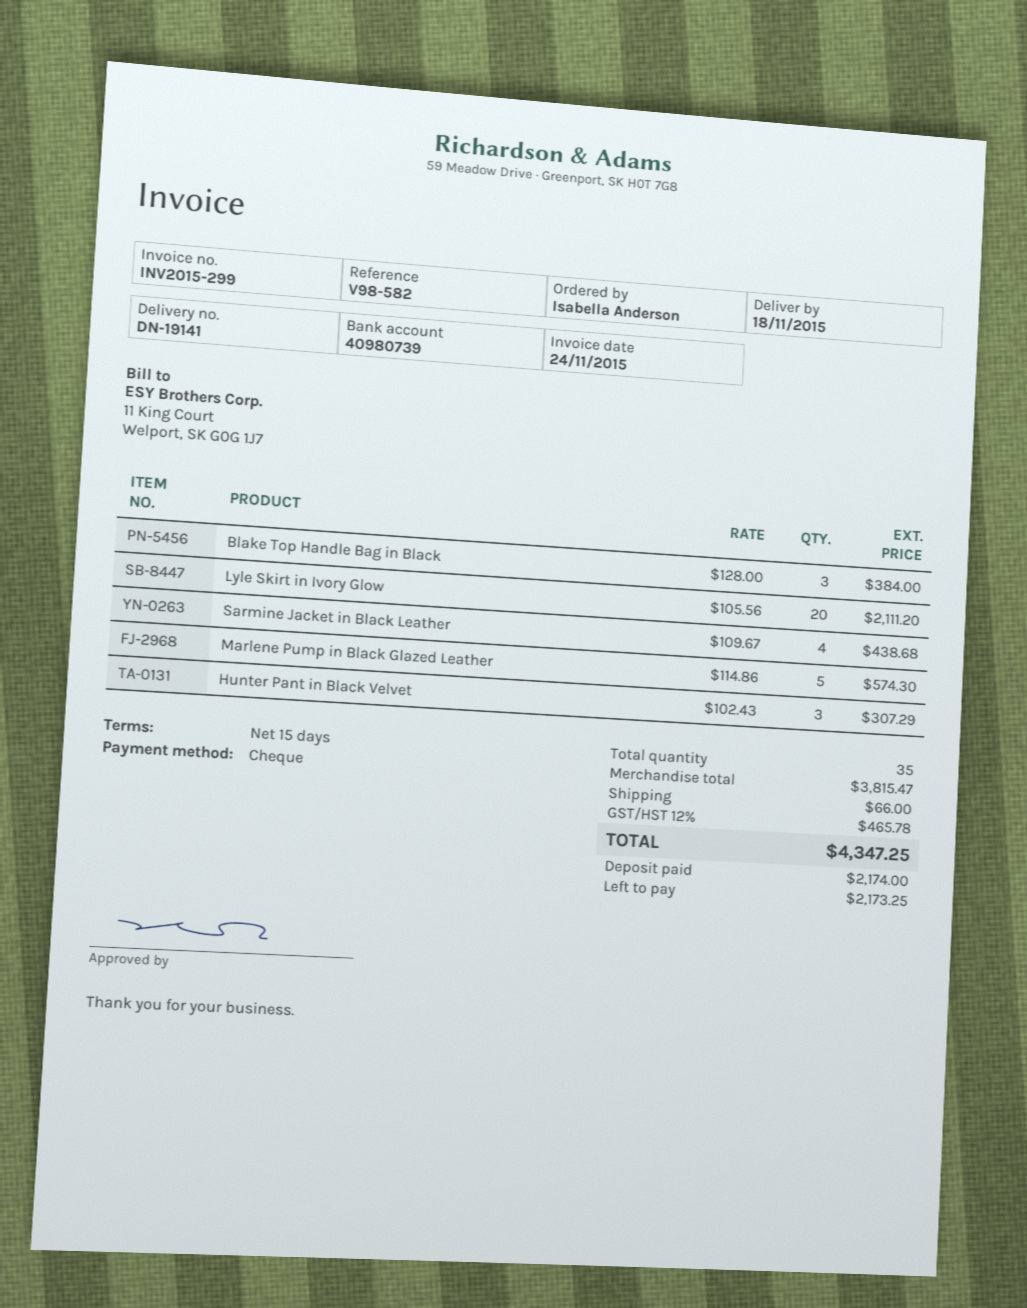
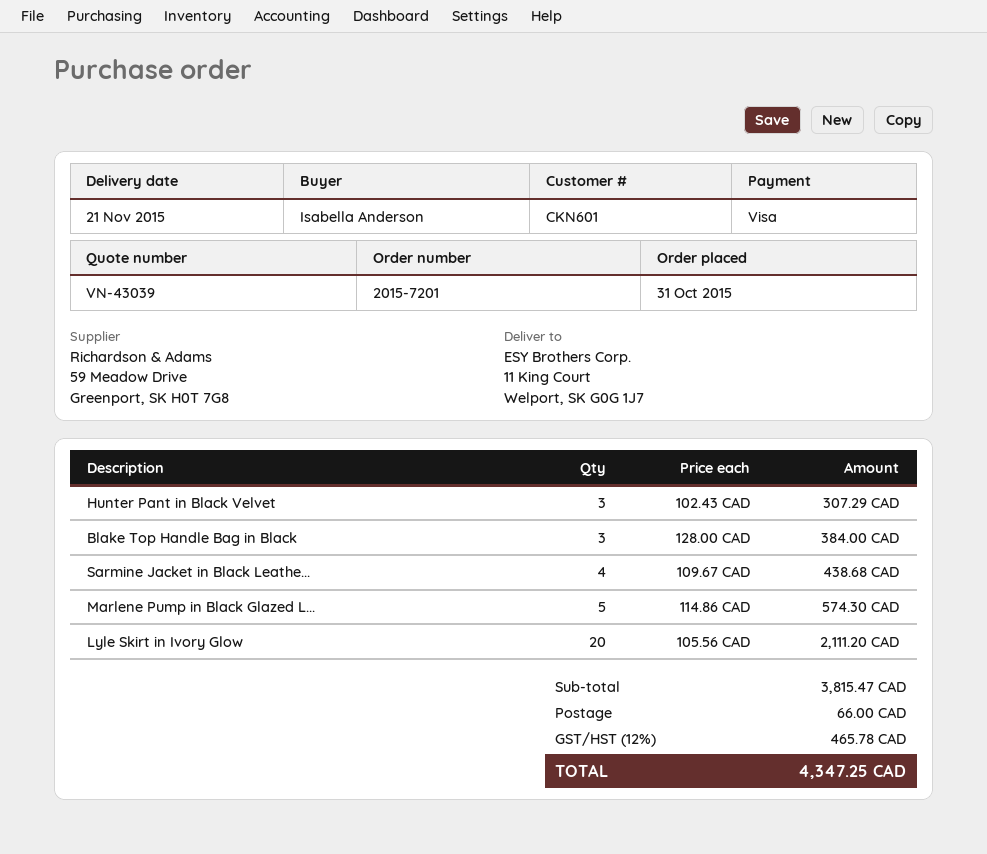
delivery date: 2015-11-18 -> 2015-11-21
payment method: cheque -> Visa

